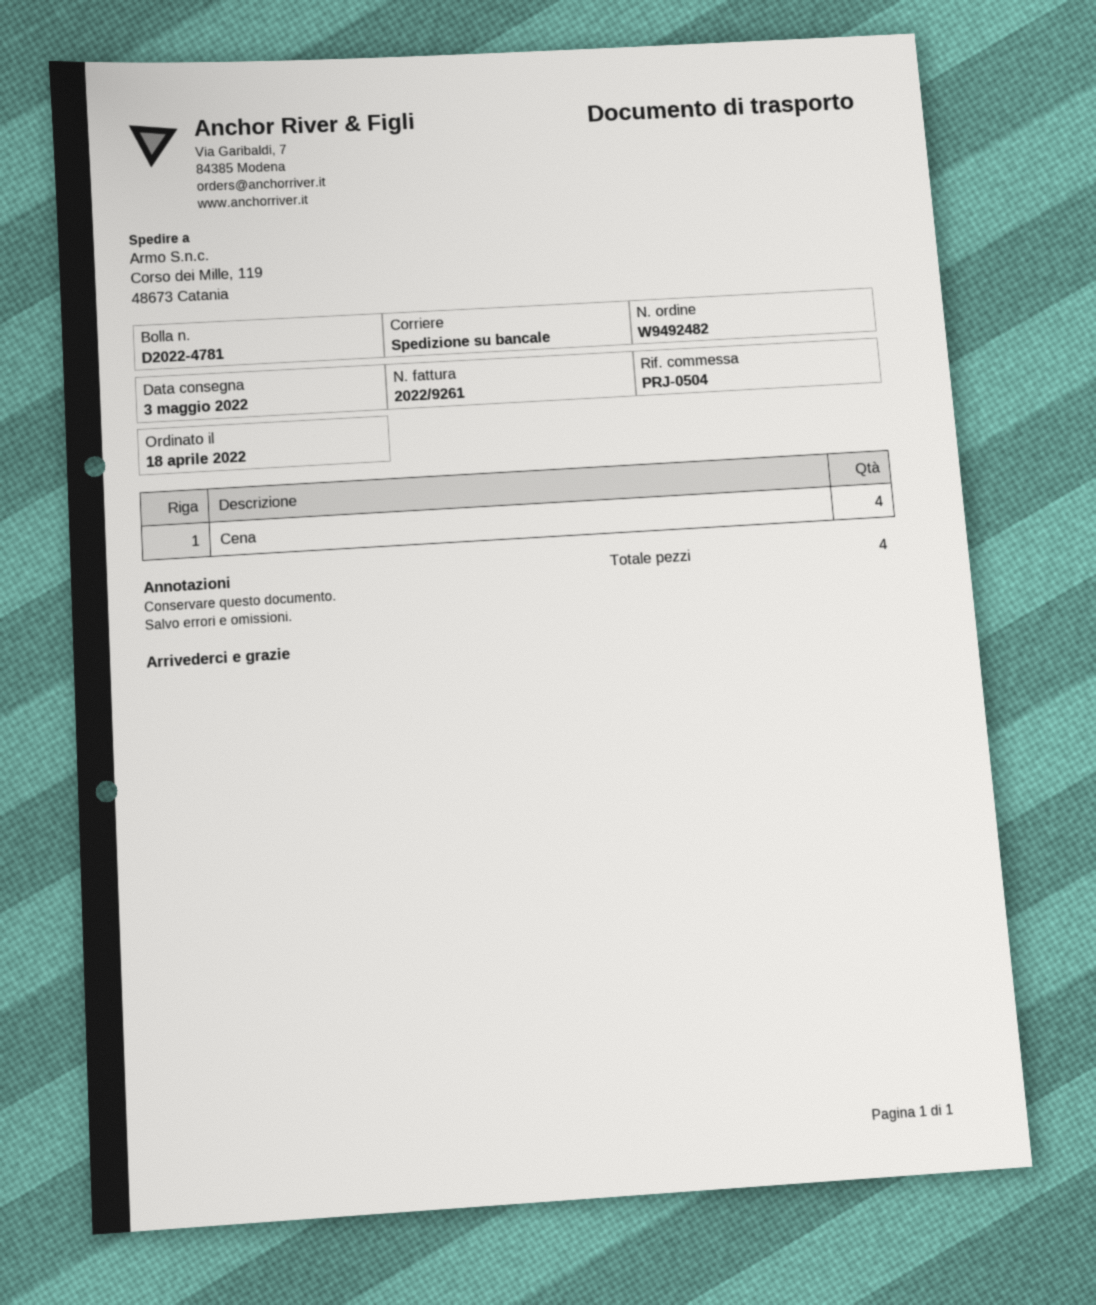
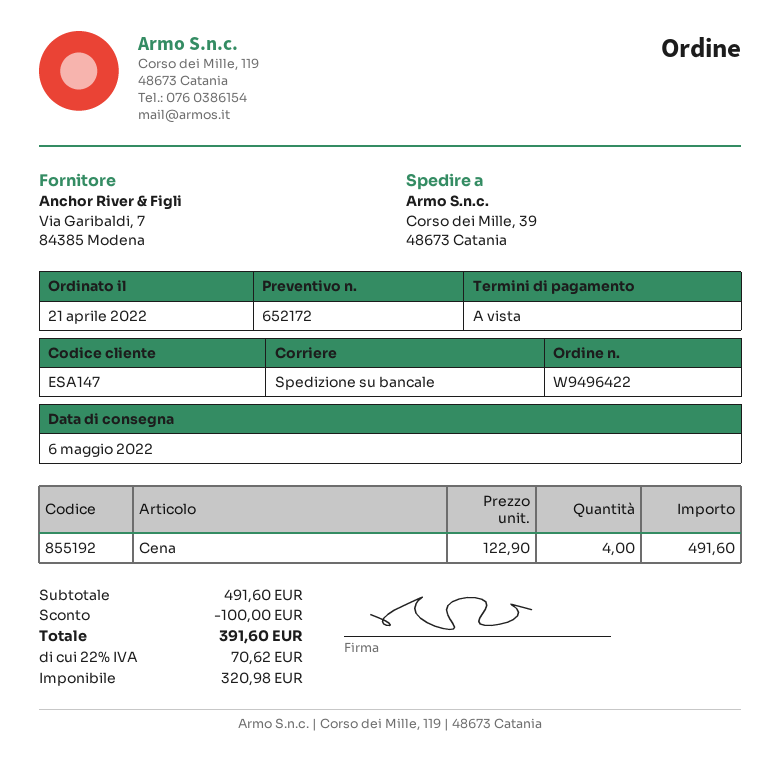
order number: W9492482 -> W9496422
order date: 2022-04-18 -> 2022-04-21
delivery date: 2022-05-03 -> 2022-05-06
ship to: Corso dei Mille, 119, 48673 Catania -> Corso dei Mille, 39, 48673 Catania

